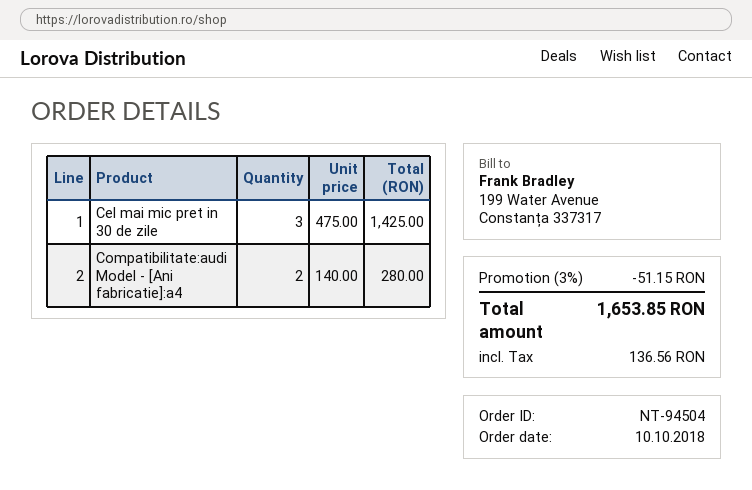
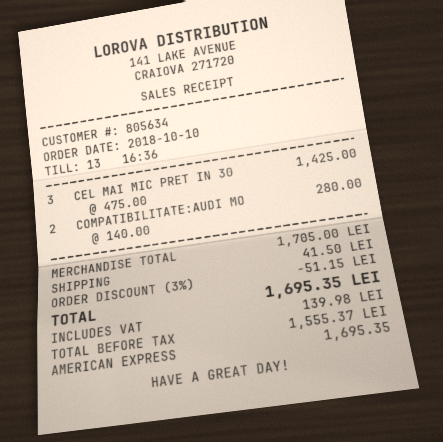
shipping: none -> 41.50
tax: 136.56 -> 139.98
total: 1653.85 -> 1695.35

